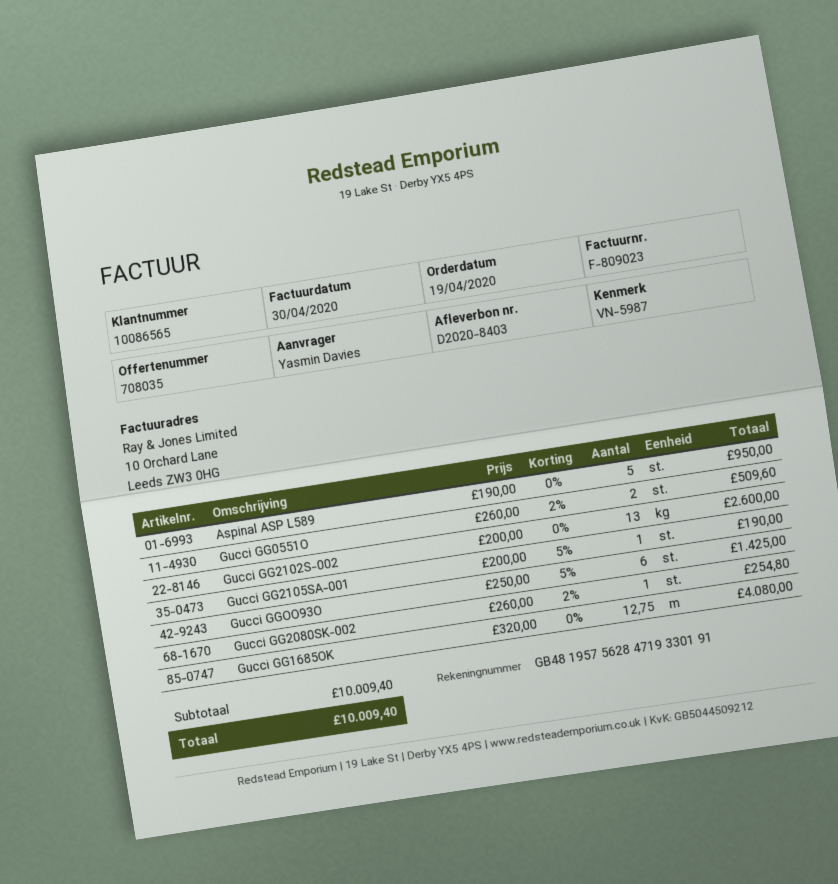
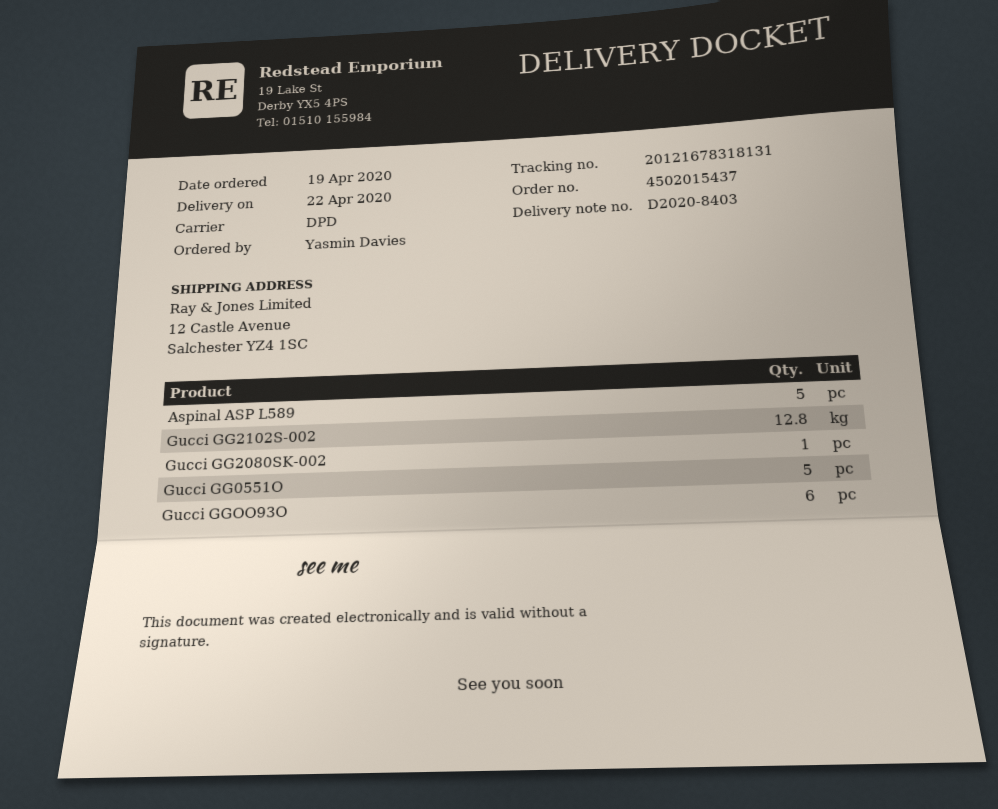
Gucci GG0551O: 2 -> 5
Gucci GG2102S-002: 13 -> 12.8
Gucci GG2105SA-001: 1 -> none
Gucci GG1685OK: 12.75 -> none

